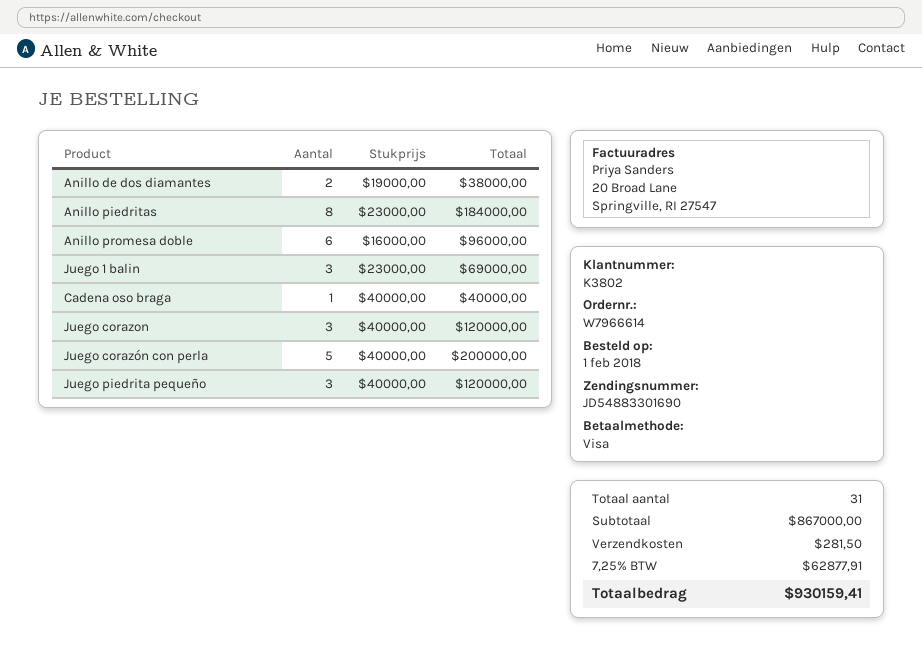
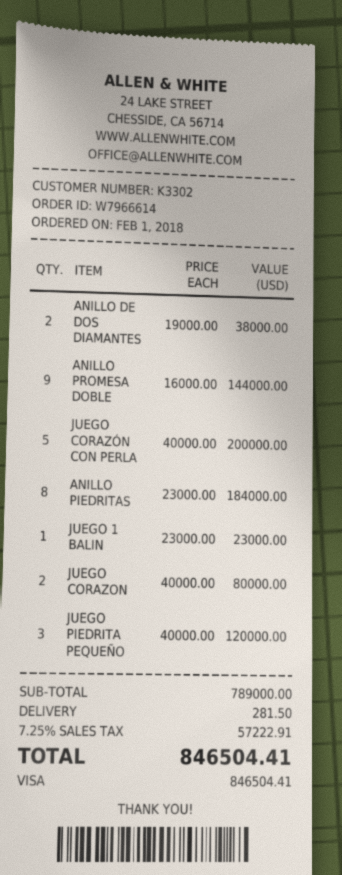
customer number: K3802 -> K3302
Anillo promesa doble: 6 x 16000.00 = 96000.00 -> 9 x 16000.00 = 144000.00
Juego 1 balin: 3 x 23000.00 = 69000.00 -> 1 x 23000.00 = 23000.00
Cadena oso braga: 1 x 40000.00 = 40000.00 -> none
Juego corazon: 3 x 40000.00 = 120000.00 -> 2 x 40000.00 = 80000.00
subtotal: 867000.00 -> 789000.00
tax: 7.25% = 62877.91 -> 7.25% = 57222.91
total: 930159.41 -> 846504.41

